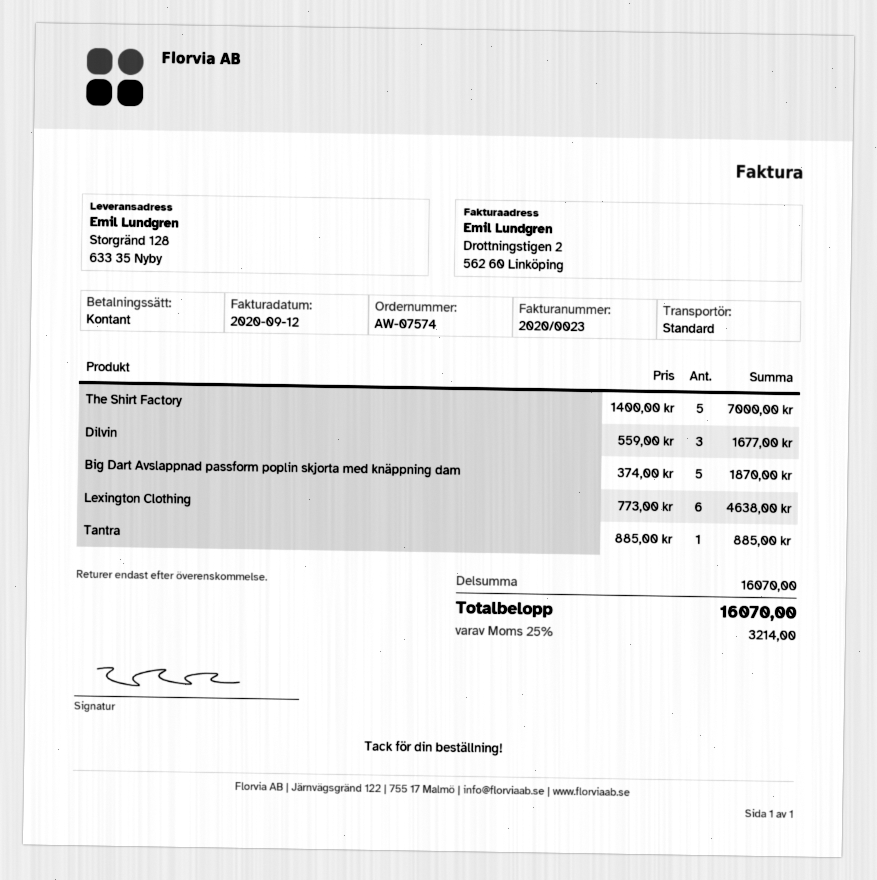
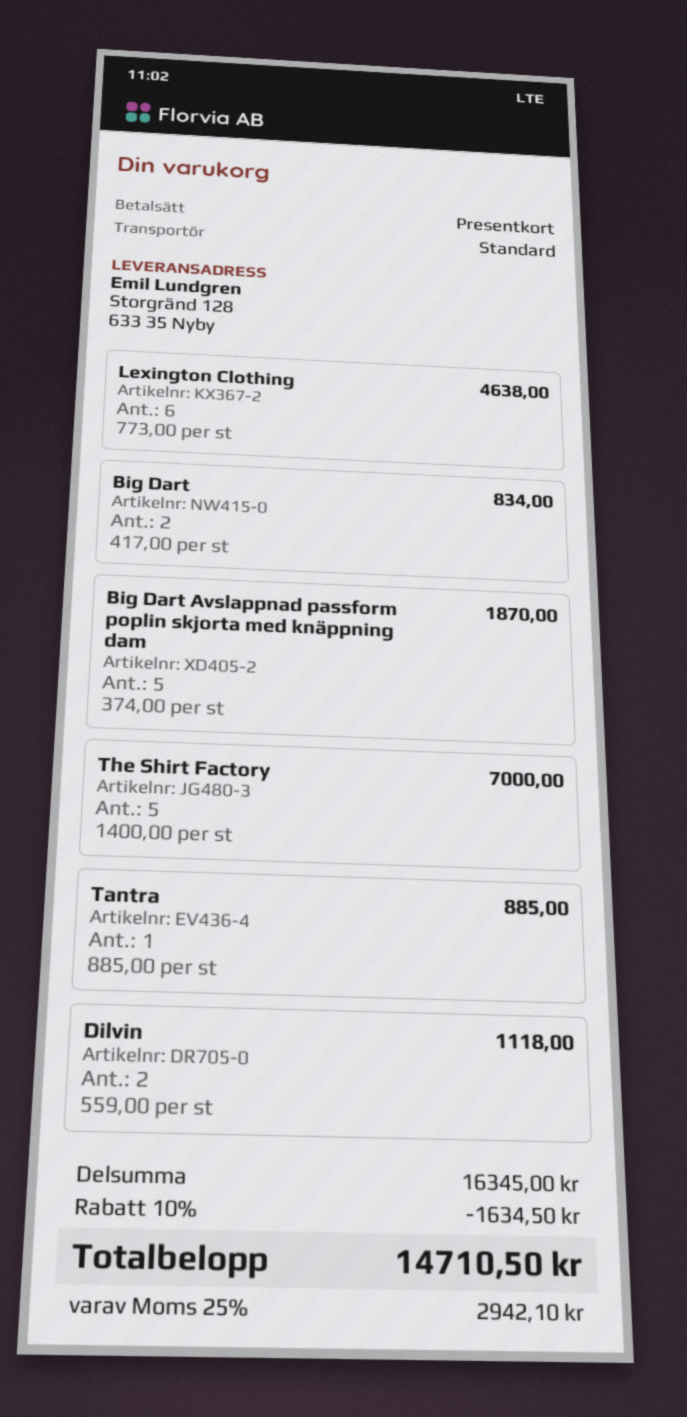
payment method: cash -> gift card
Dilvin: 3 x 559.00 = 1677.00 -> 2 x 559.00 = 1118.00
Big Dart: none -> 2 x 417.00 = 834.00
subtotal: 16070.00 -> 16345.00
discount: none -> 10% = 1634.50
tax: 25% = 3214.00 -> 25% = 2942.10
total: 16070.00 -> 14710.50

